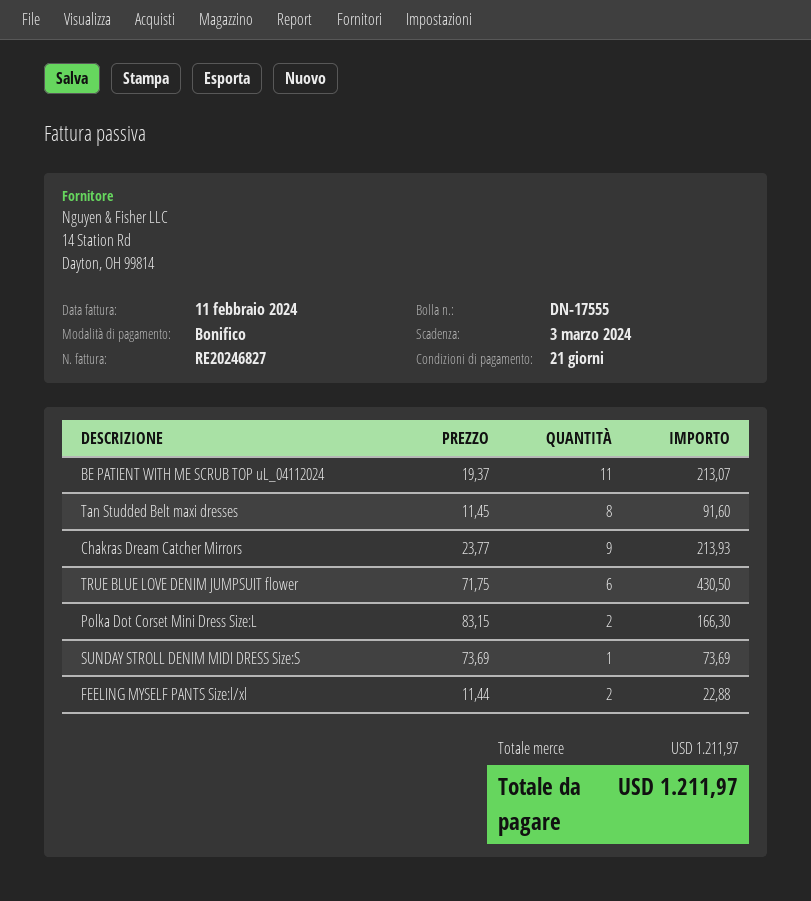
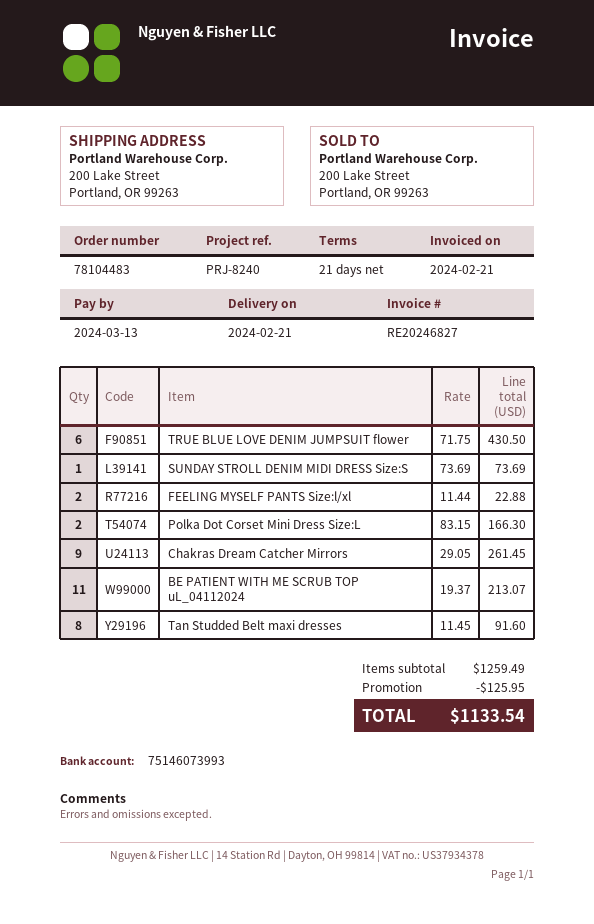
invoice date: 2024-02-11 -> 2024-02-21
due date: 2024-03-03 -> 2024-03-13
Chakras Dream Catcher Mirrors: 9 x 23.77 = 213.93 -> 9 x 29.05 = 261.45
subtotal: 1211.97 -> 1259.49
discount: none -> 125.95
total: 1211.97 -> 1133.54

